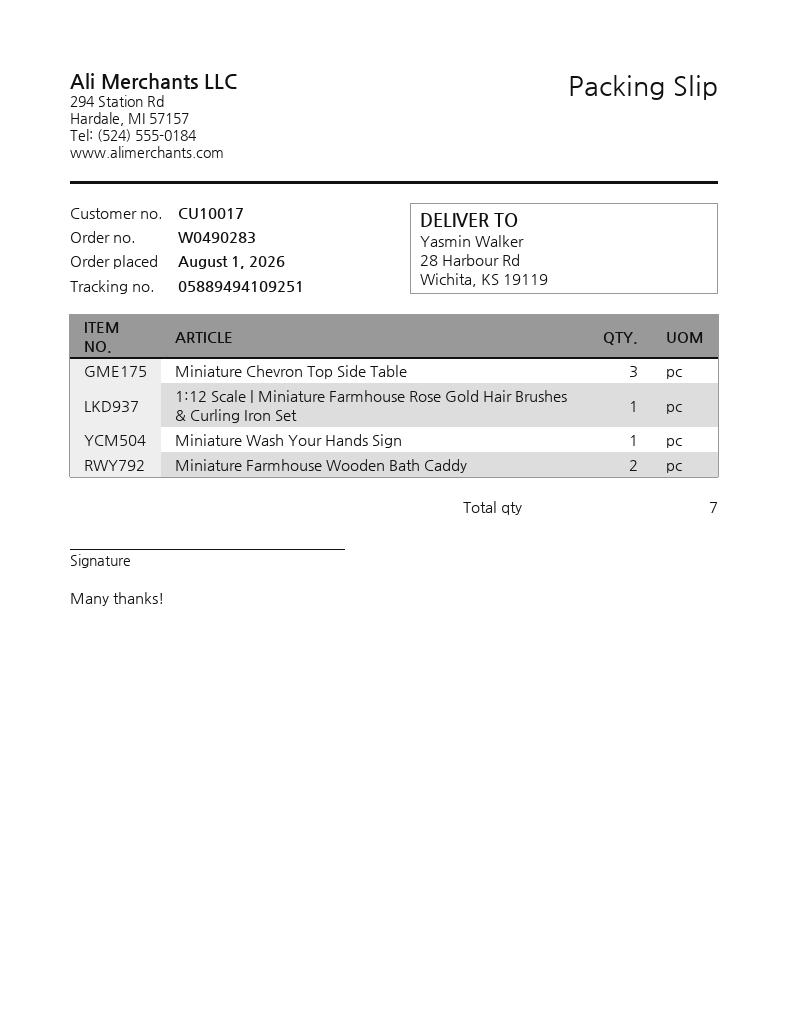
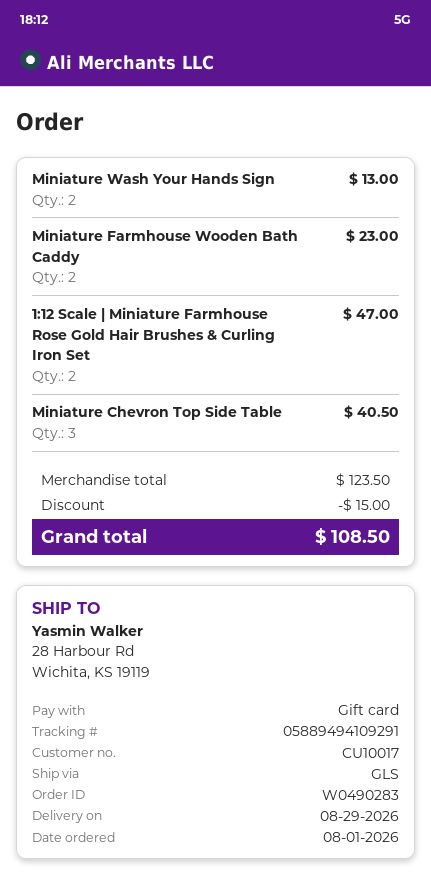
tracking number: 05889494109251 -> 05889494109291
1:12 Scale | Miniature Farmhouse Rose Gold Hair Brushes & Curling Iron Set: 1 -> 2
Miniature Wash Your Hands Sign: 1 -> 2

